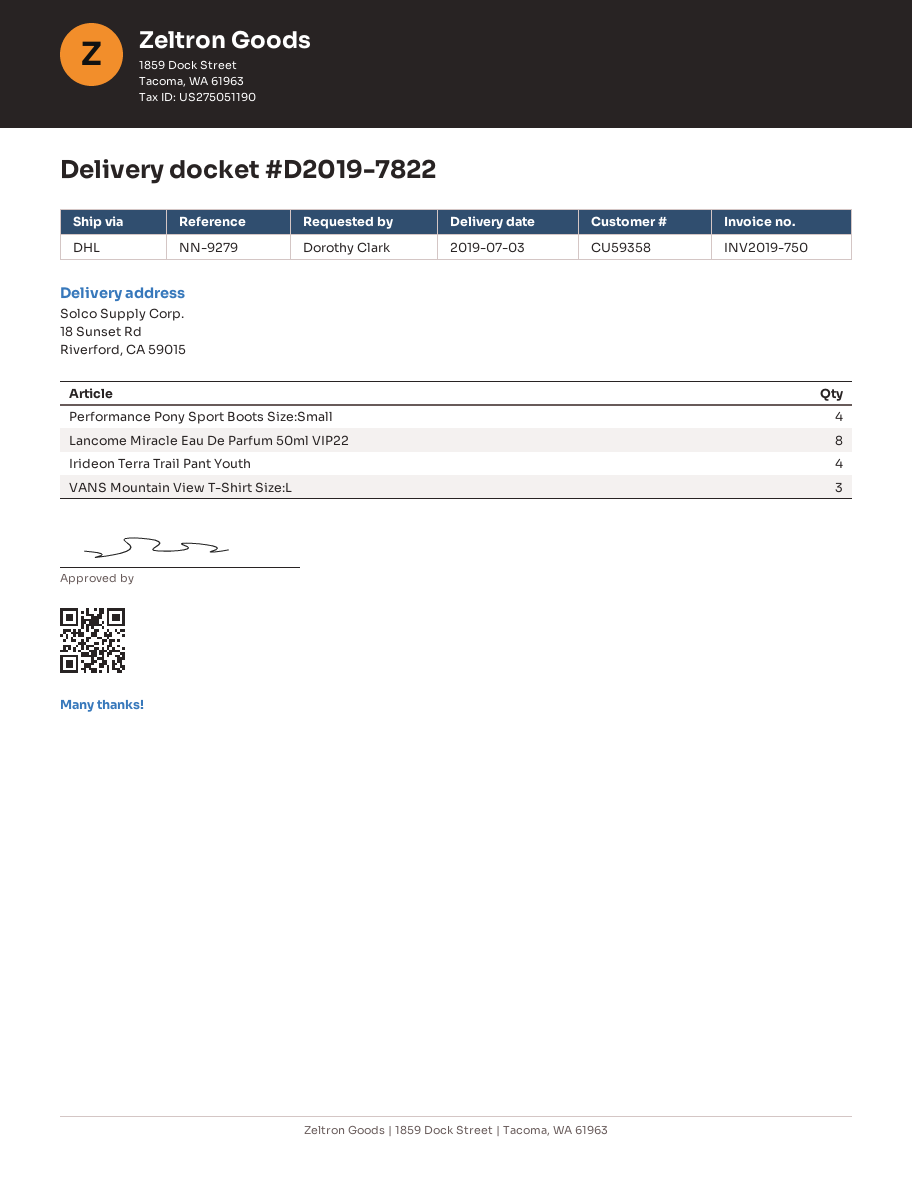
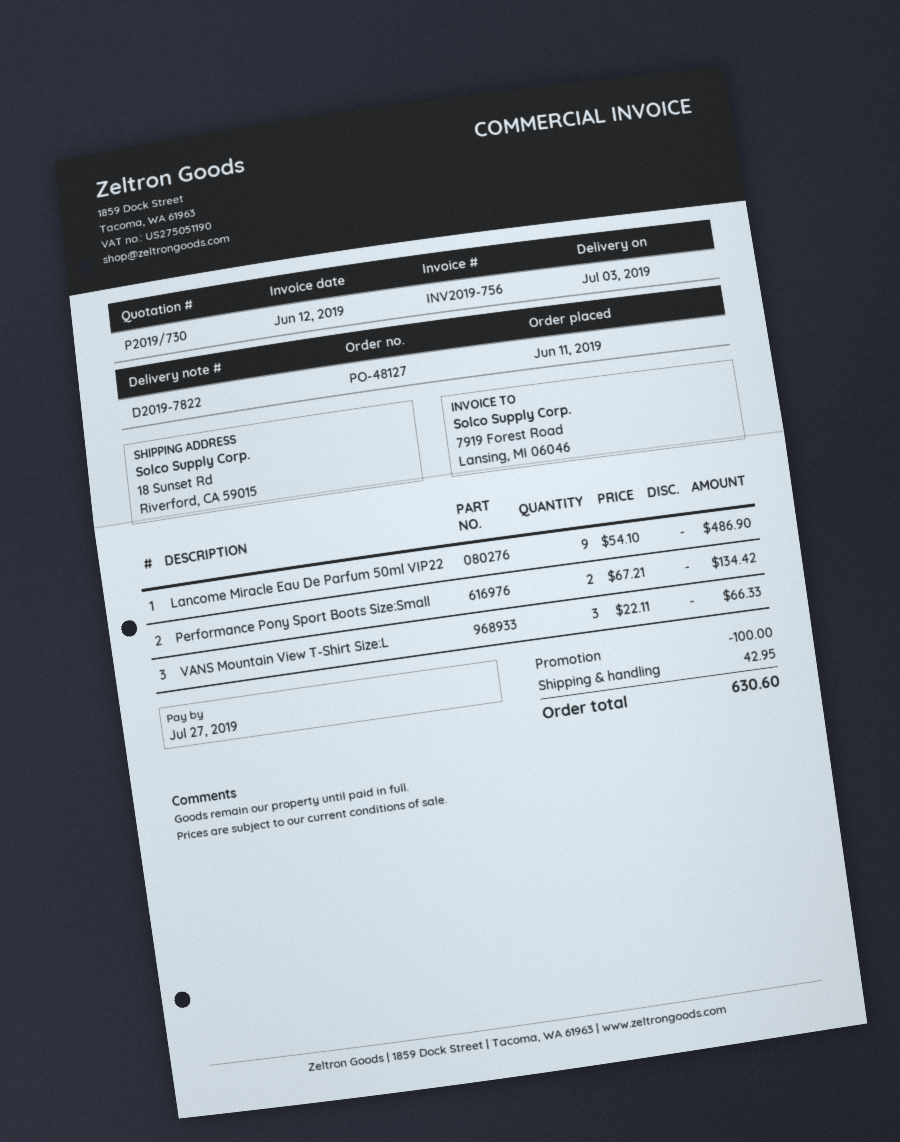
invoice number: INV2019-750 -> INV2019-756
Performance Pony Sport Boots Size:Small: 4 -> 2
Lancome Miracle Eau De Parfum 50ml VIP22: 8 -> 9
Irideon Terra Trail Pant Youth: 4 -> none

